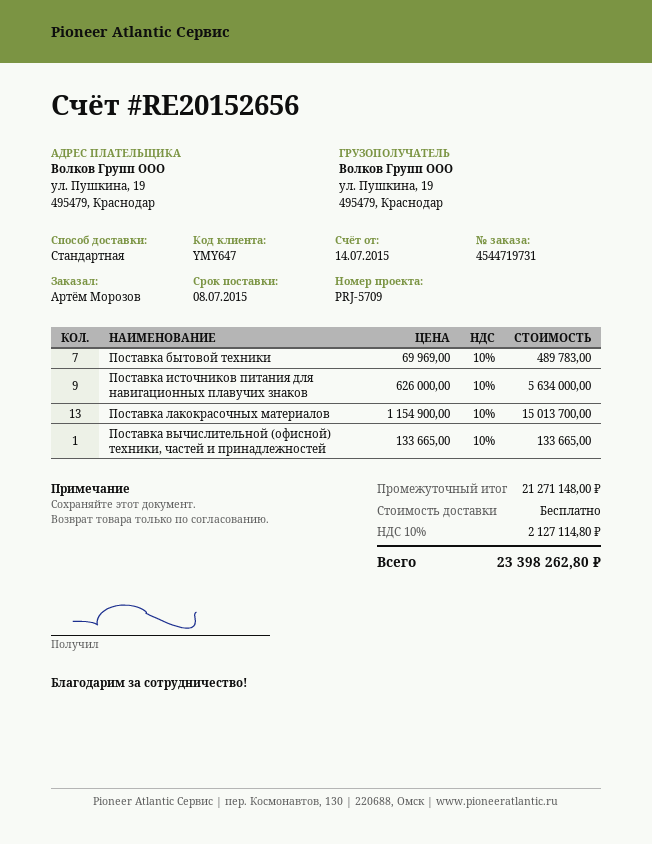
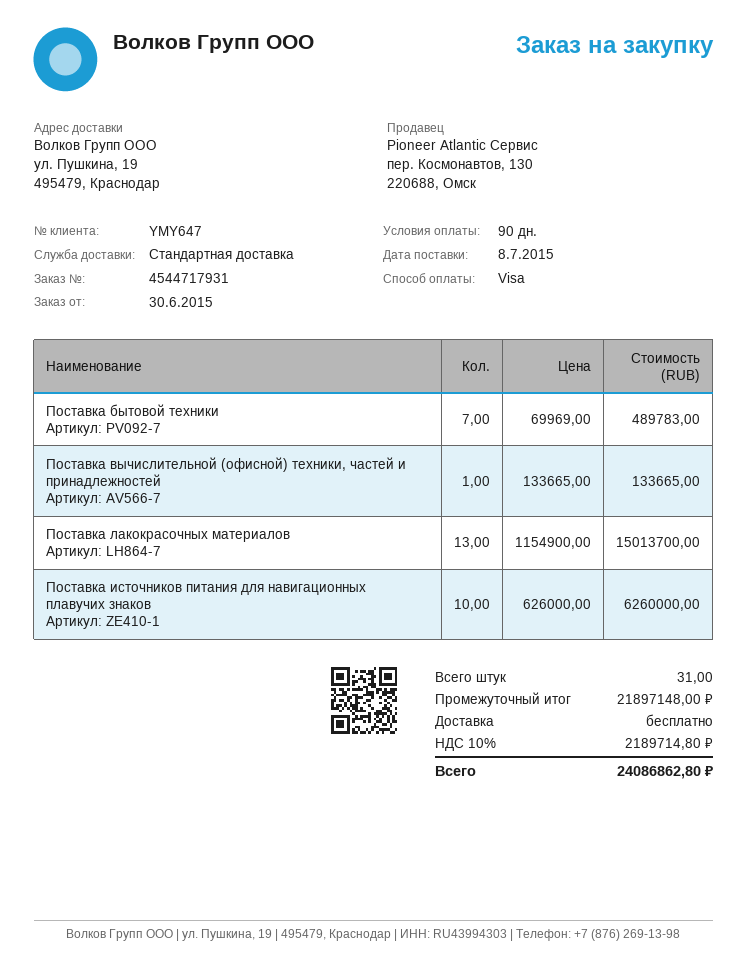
order number: 4544719731 -> 4544717931
Поставка источников питания для навигационных плавучих знаков: 9 x 626000.00 = 5634000.00 -> 10 x 626000.00 = 6260000.00
subtotal: 21271148.00 -> 21897148.00
tax: 10% = 2127114.80 -> 10% = 2189714.80
total: 23398262.80 -> 24086862.80

